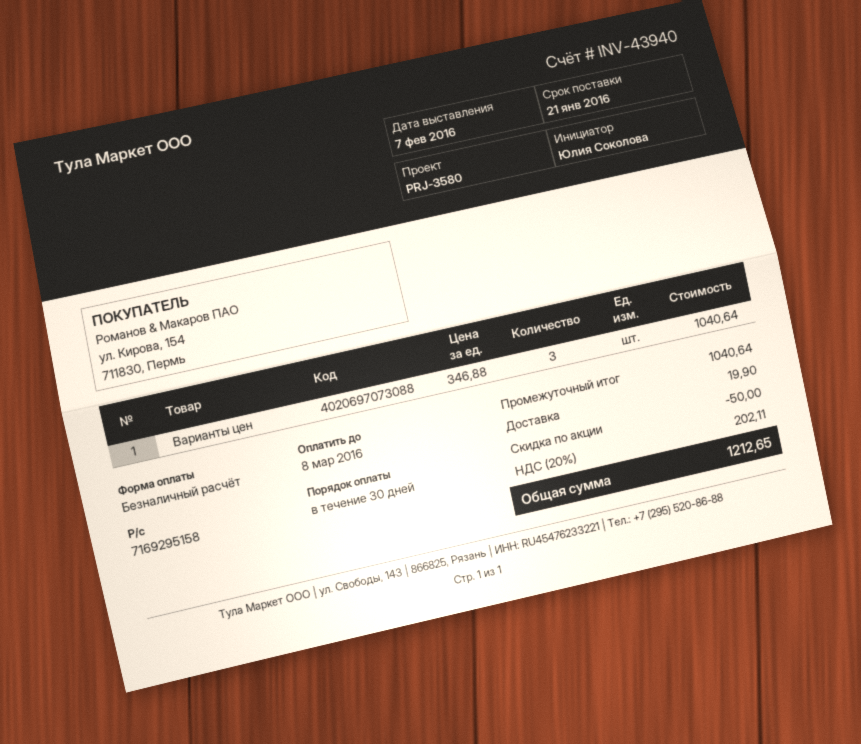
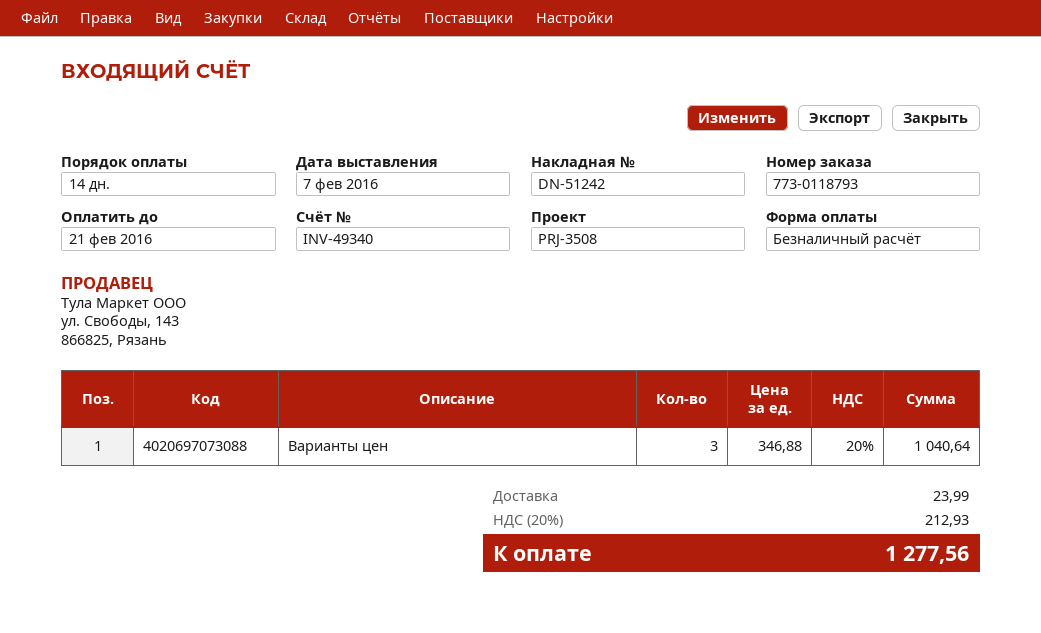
invoice number: INV-43940 -> INV-49340
payment terms: 30 days -> 14 days
due date: 2016-03-08 -> 2016-02-21
reference: PRJ-3580 -> PRJ-3508
discount: 50.00 -> none
shipping: 19.90 -> 23.99
tax: 20% = 202.11 -> 20% = 212.93
total: 1212.65 -> 1277.56

